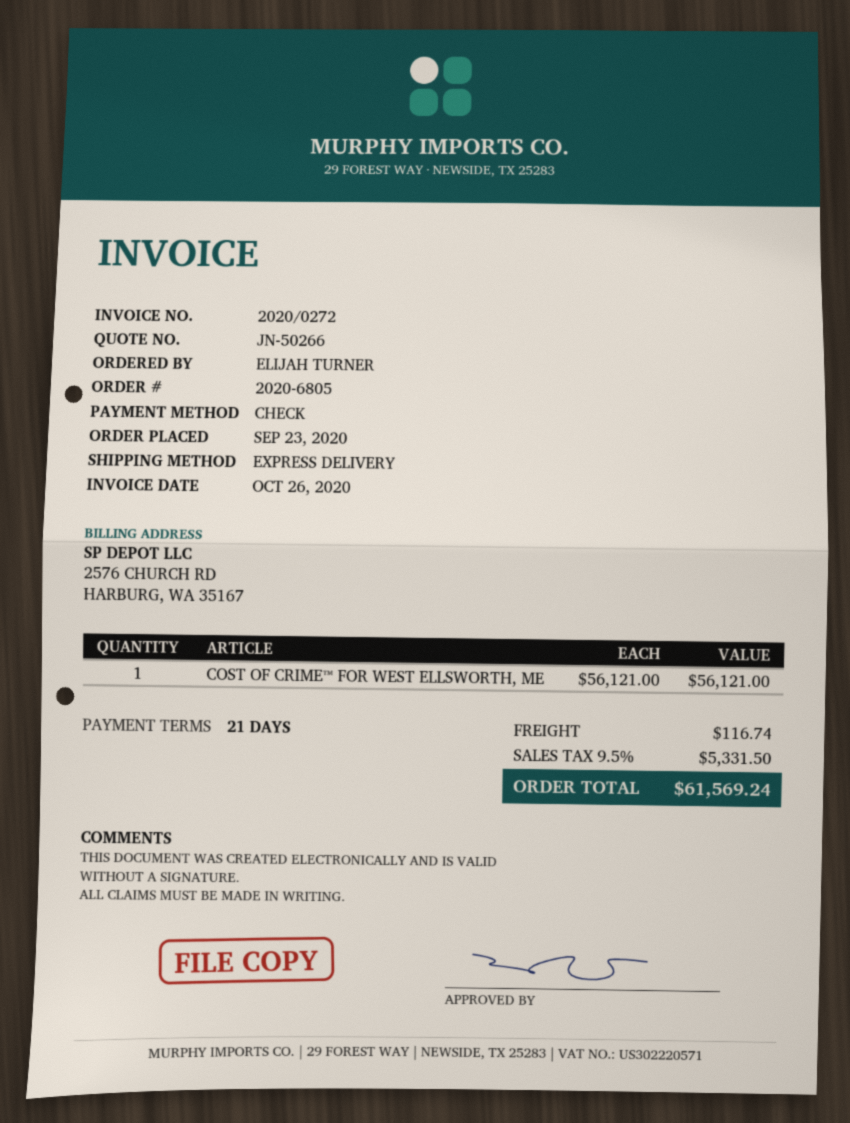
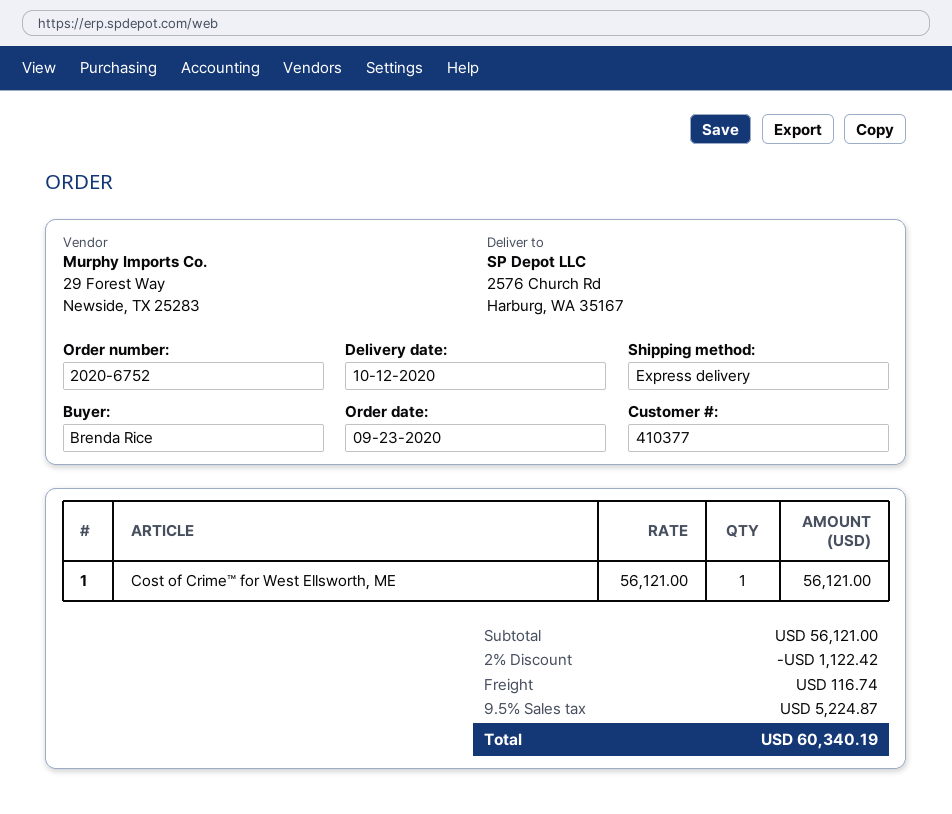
order number: 2020-6805 -> 2020-6752
ordered by: ELIJAH TURNER -> Brenda Rice
discount: none -> 2% = 1122.42
tax: 9.5% = 5331.50 -> 9.5% = 5224.87
total: 61569.24 -> 60340.19

